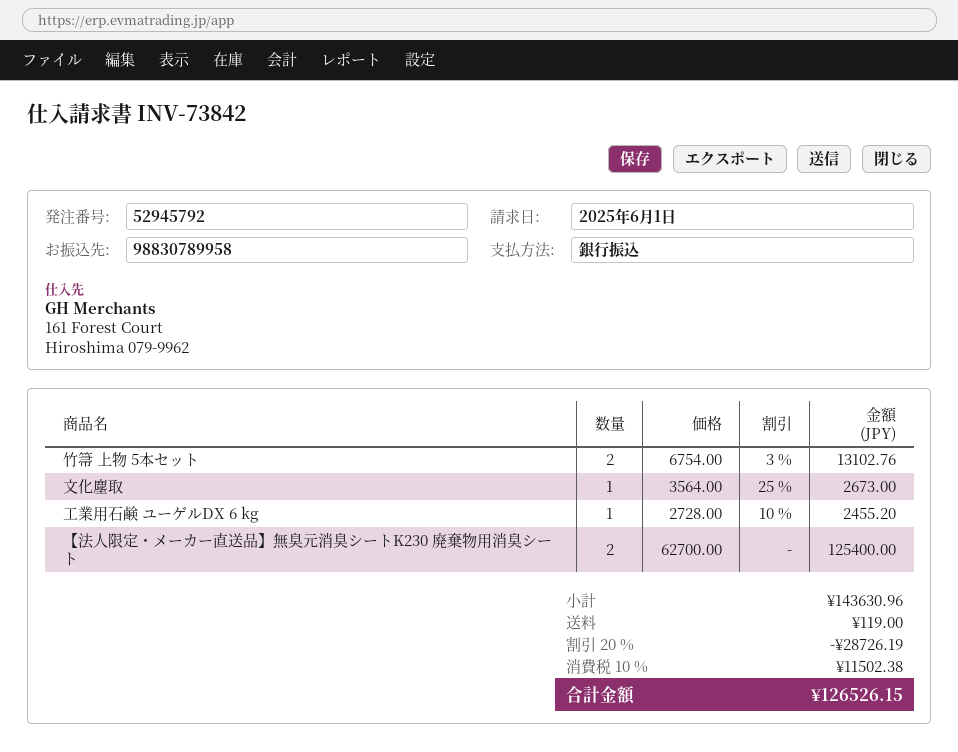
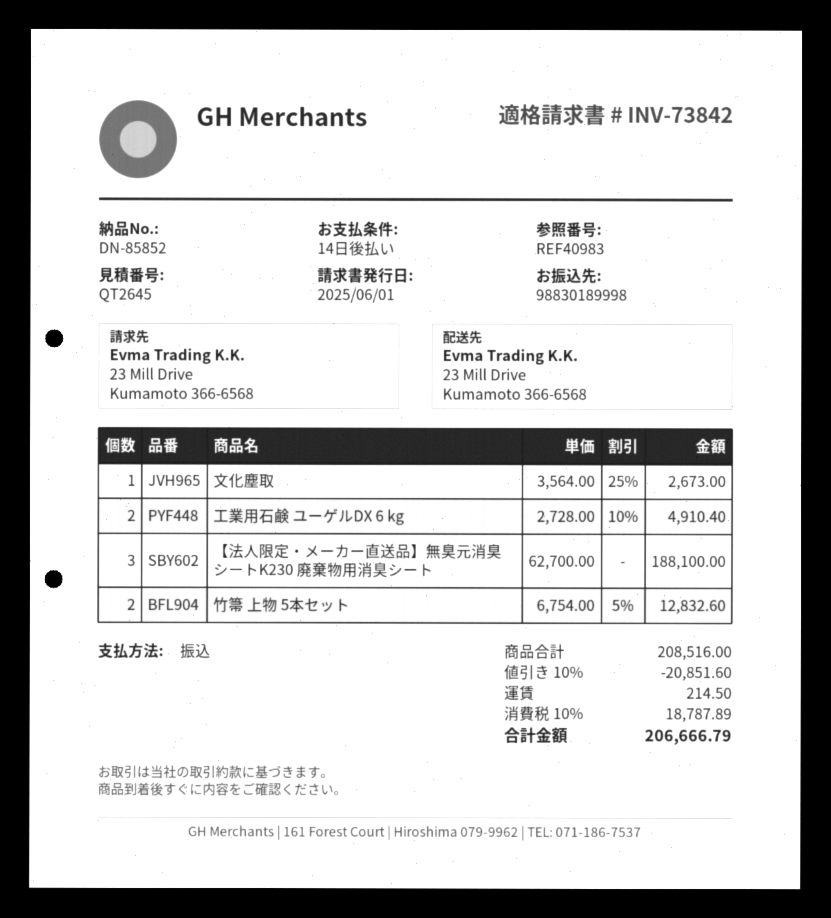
bank account: 98830789958 -> 98830189998
竹箒 上物 5本セット: 2 x 6754.00 - 3% = 13102.76 -> 2 x 6754.00 - 5% = 12832.60
工業用石鹸 ユーゲルDX 6 kg: 1 x 2728.00 - 10% = 2455.20 -> 2 x 2728.00 - 10% = 4910.40
【法人限定・メーカー直送品】無臭元消臭シートK230 廃棄物用消臭シート: 2 x 62700.00 = 125400.00 -> 3 x 62700.00 = 188100.00
subtotal: 143630.96 -> 208516.00
discount: 20% = 28726.19 -> 10% = 20851.60
shipping: 119.00 -> 214.50
tax: 10% = 11502.38 -> 10% = 18787.89
total: 126526.15 -> 206666.79

